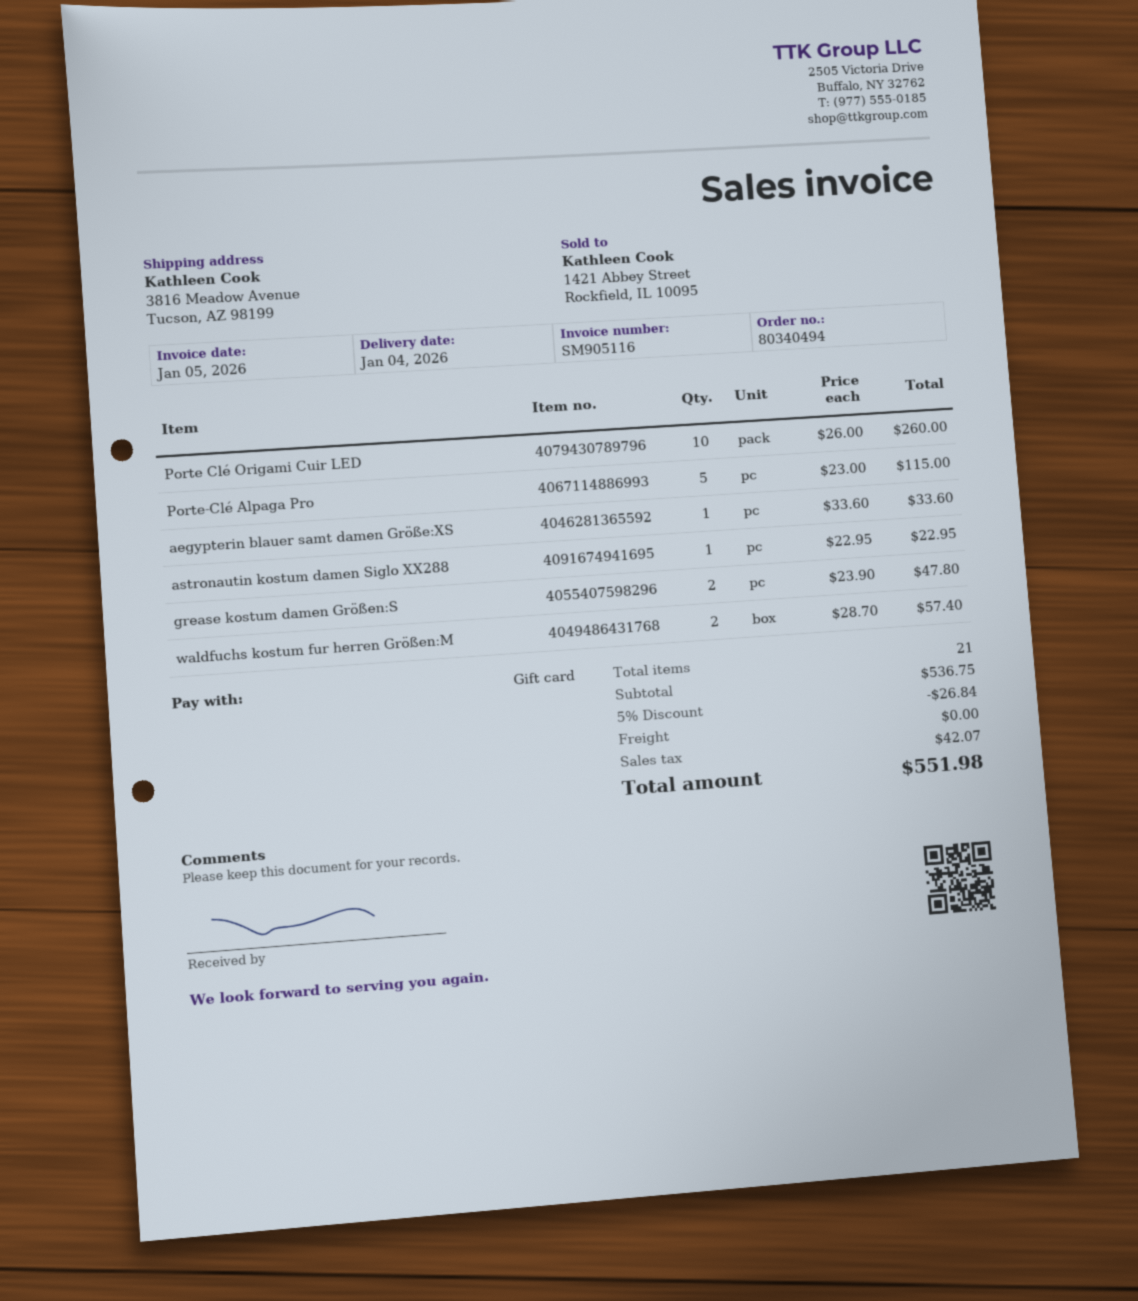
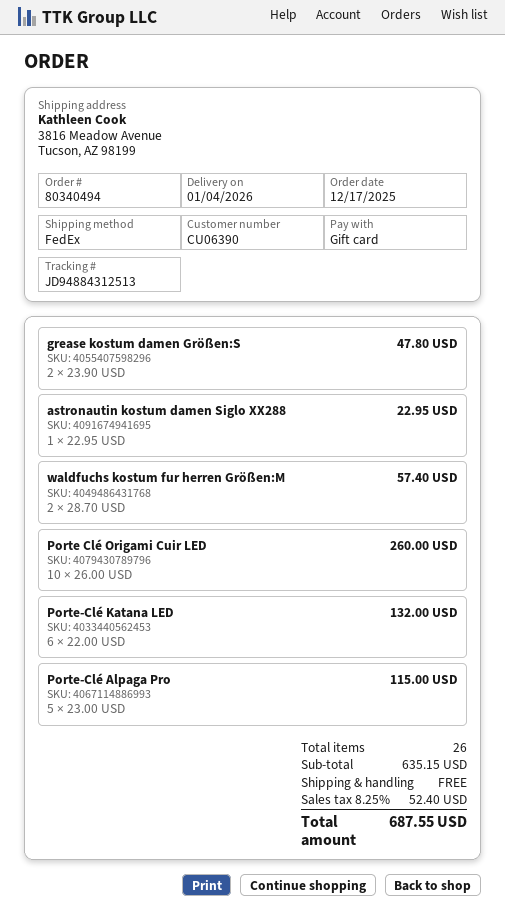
aegypterin blauer samt damen Größe:XS: 1 x 33.60 = 33.60 -> none
Porte-Clé Katana LED: none -> 6 x 22.00 = 132.00
total quantity: 21 -> 26
subtotal: 536.75 -> 635.15
discount: 5% = 26.84 -> none
tax: 42.07 -> 52.40
total: 551.98 -> 687.55

